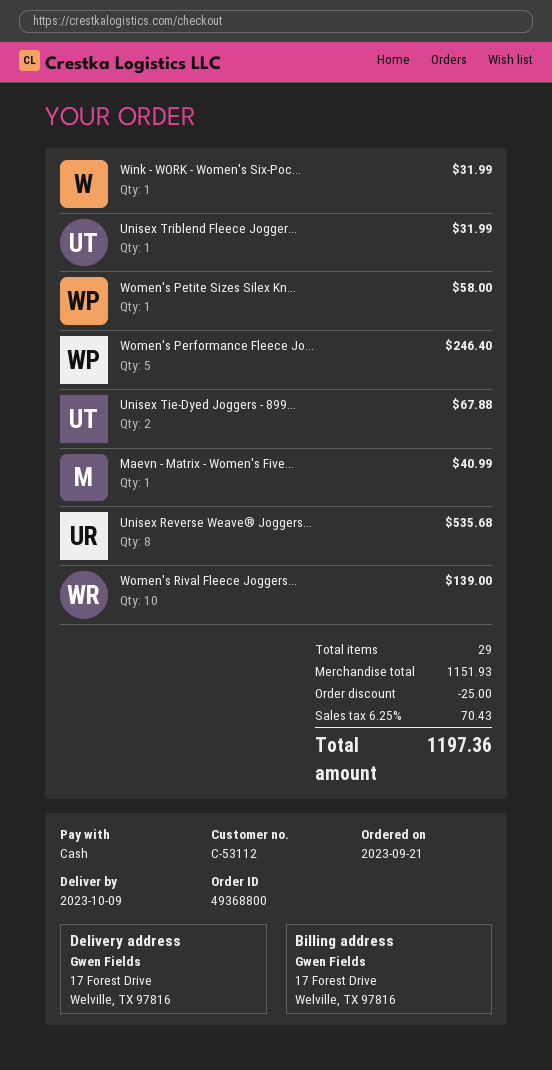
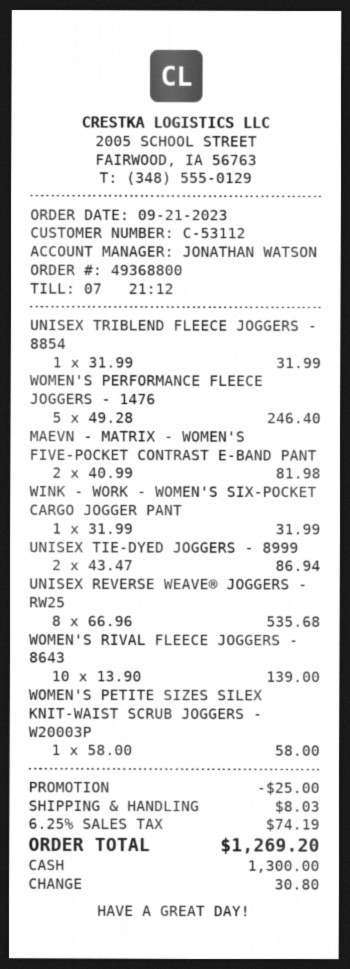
Unisex Tie-Dyed Joggers - 899...: 2 for 67.88 -> 2 for 86.94
Maevn - Matrix - Women's Five...: 1 for 40.99 -> 2 for 81.98
shipping: none -> 8.03
tax: 6.25% = 70.43 -> 6.25% = 74.19
total: 1197.36 -> 1269.20

